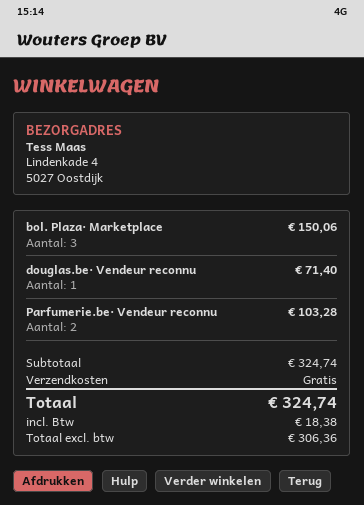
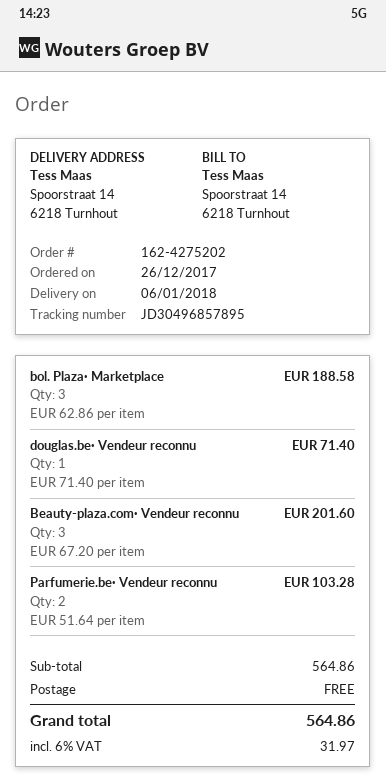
ship to: Lindenkade 4, 5027 Oostdijk -> Spoorstraat 14, 6218 Turnhout
bol. Plaza· Marketplace: 3 for 150.06 -> 3 for 188.58
Beauty-plaza.com· Vendeur reconnu: none -> 3 for 201.60
subtotal: 324.74 -> 564.86
tax: 18.38 -> 31.97
total: 324.74 -> 564.86

